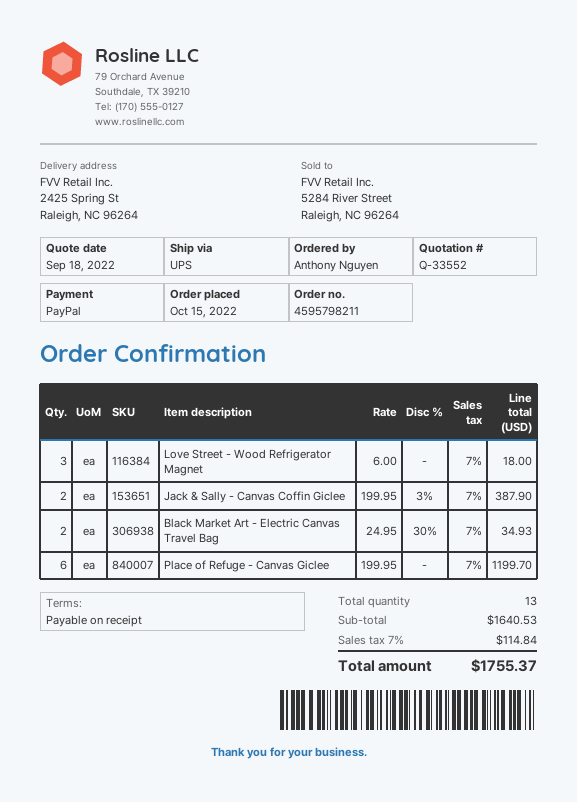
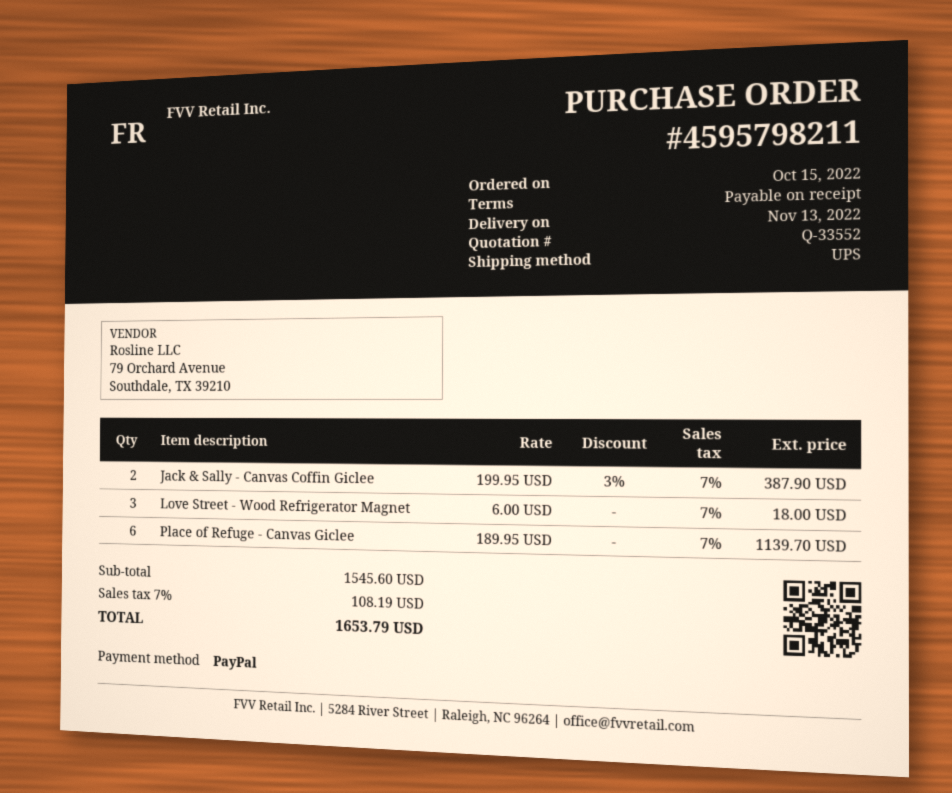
Black Market Art - Electric Canvas Travel Bag: 2 x 24.95 - 30% = 34.93 -> none
Place of Refuge - Canvas Giclee: 6 x 199.95 = 1199.70 -> 6 x 189.95 = 1139.70
subtotal: 1640.53 -> 1545.60
tax: 7% = 114.84 -> 7% = 108.19
total: 1755.37 -> 1653.79

